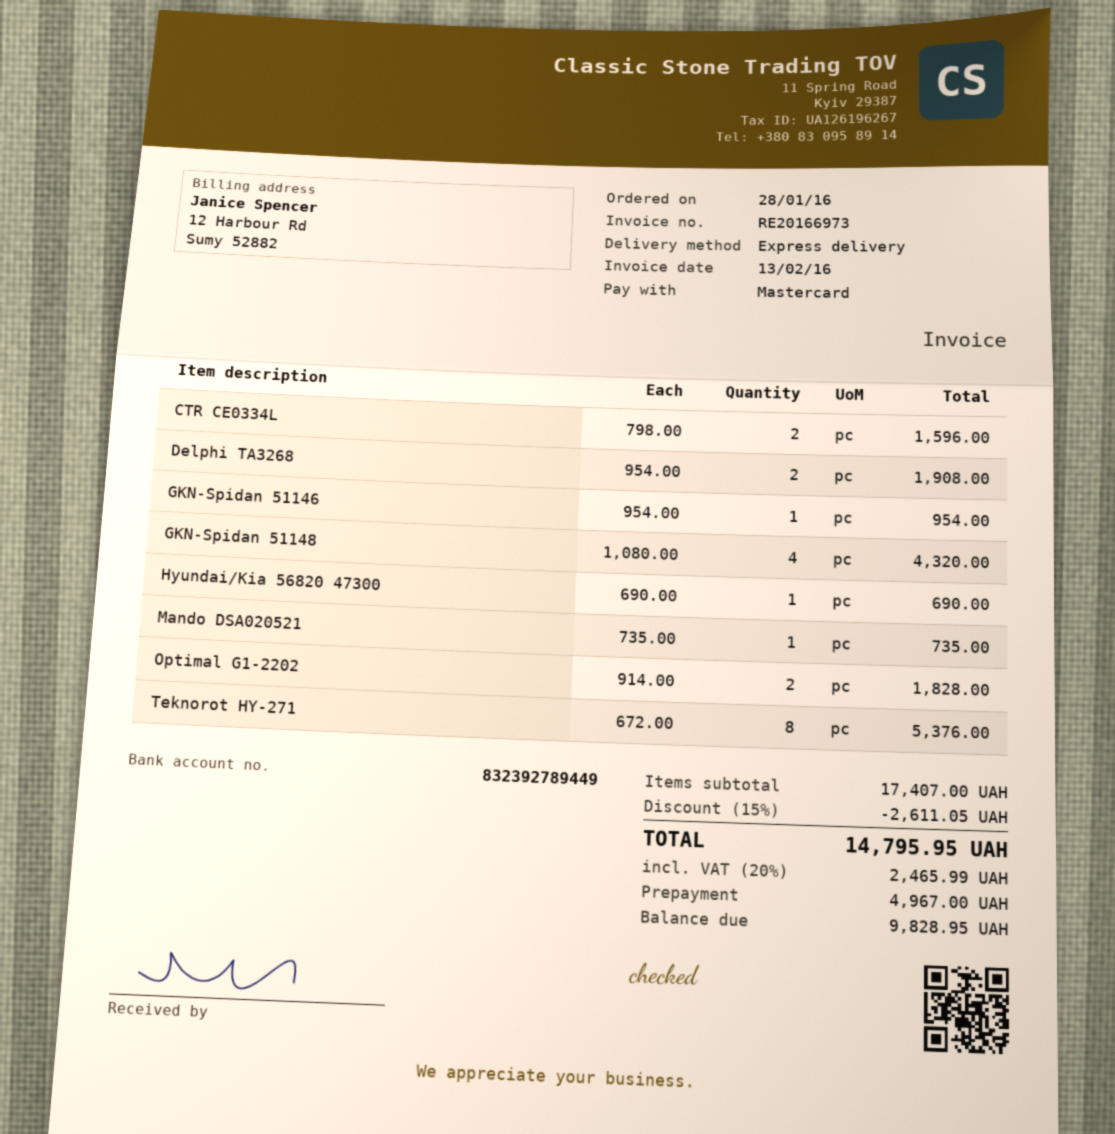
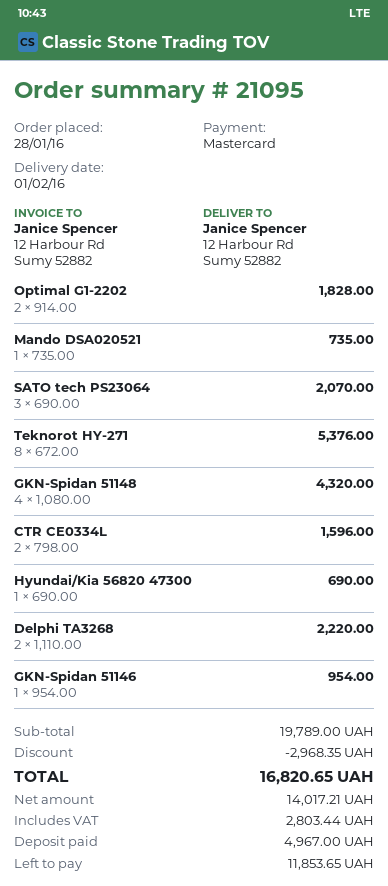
Delphi TA3268: 2 x 954.00 = 1908.00 -> 2 x 1110.00 = 2220.00
SATO tech PS23064: none -> 3 x 690.00 = 2070.00
subtotal: 17407.00 -> 19789.00
discount: 2611.05 -> 2968.35
tax: 2465.99 -> 2803.44
total: 14795.95 -> 16820.65
balance: 9828.95 -> 11853.65

